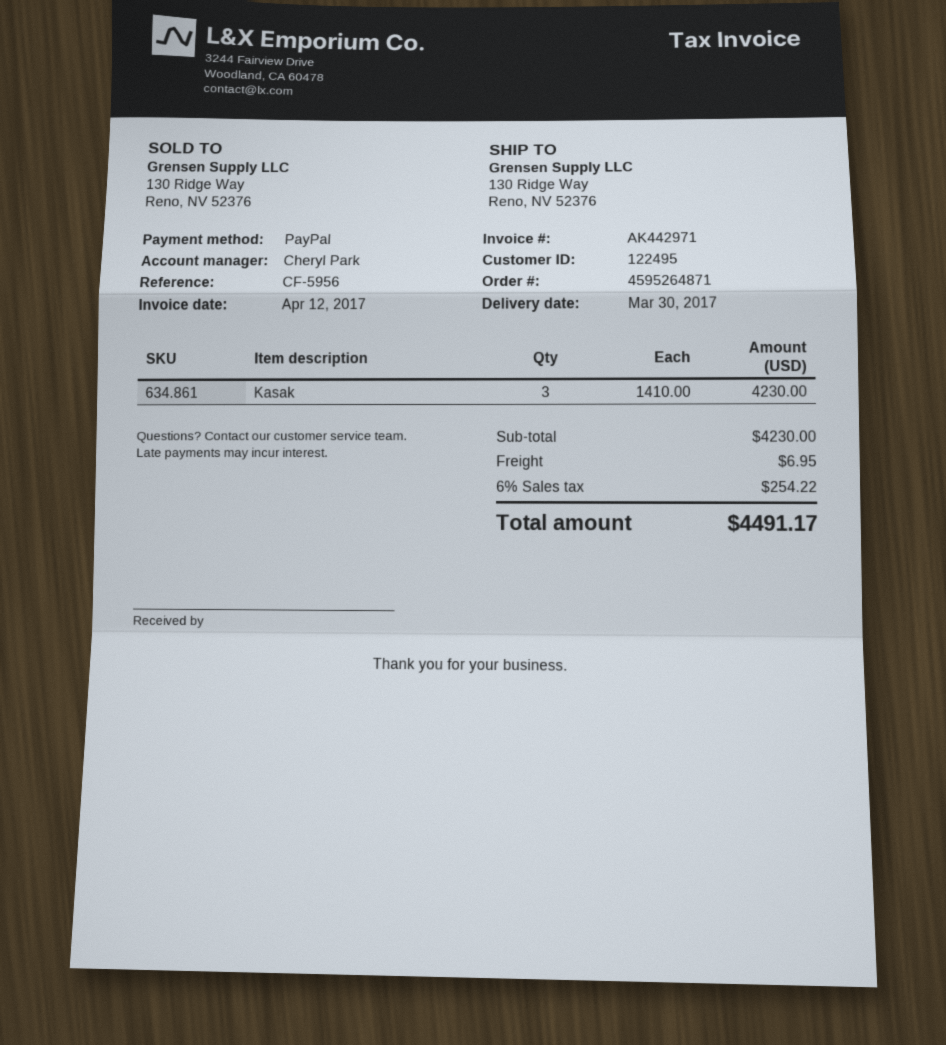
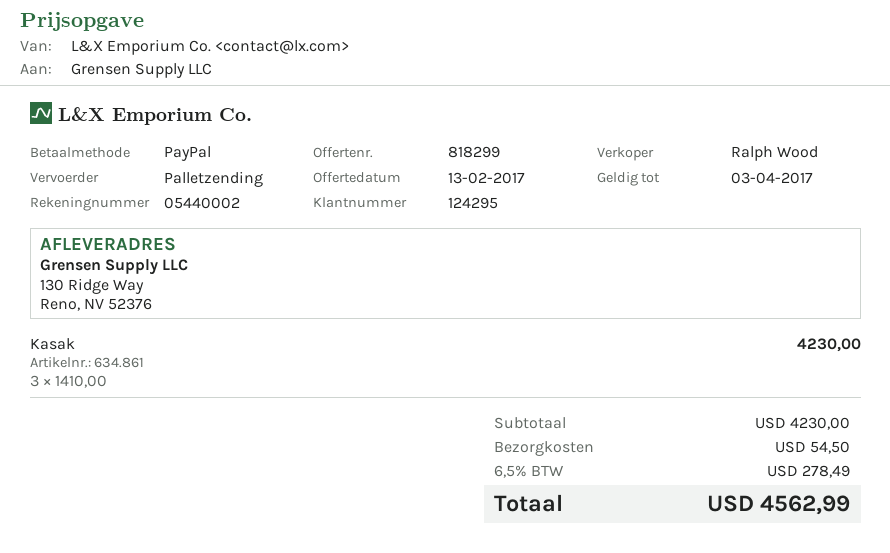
customer number: 122495 -> 124295
sales rep: Cheryl Park -> Ralph Wood
shipping: 6.95 -> 54.50
tax: 6% = 254.22 -> 6.5% = 278.49
total: 4491.17 -> 4562.99

